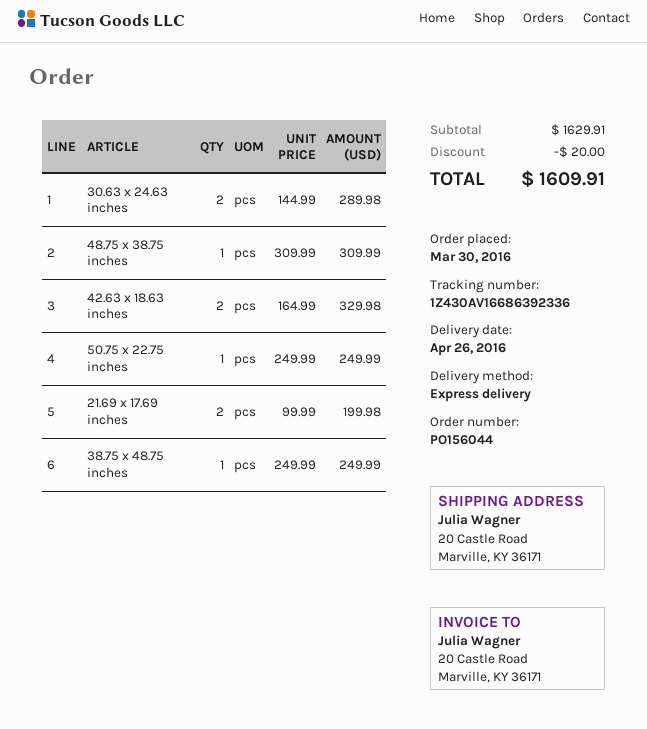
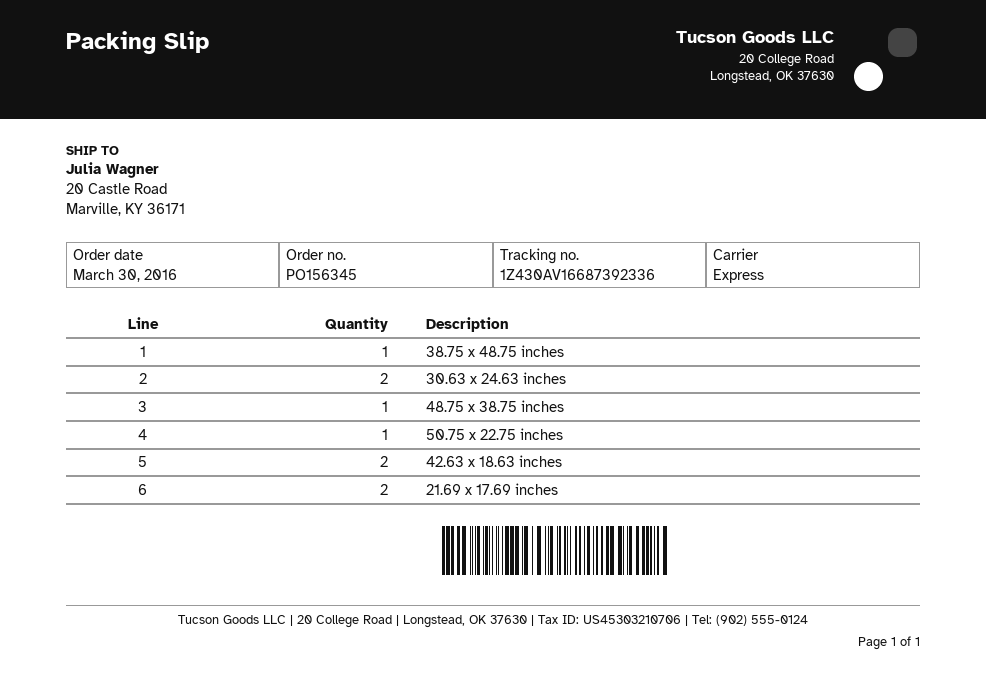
order number: PO156044 -> PO156345
tracking number: 1Z430AV16686392336 -> 1Z430AV16687392336

